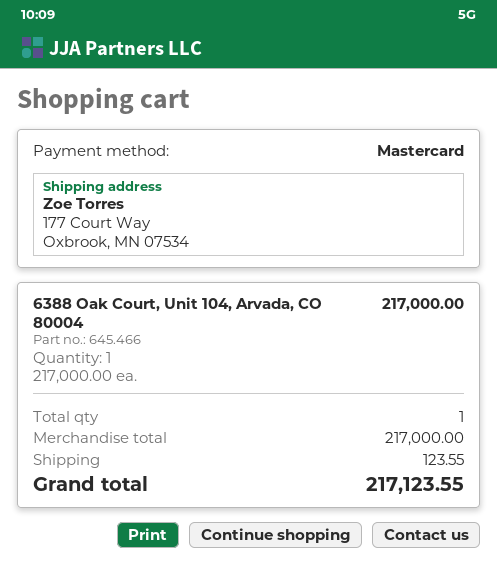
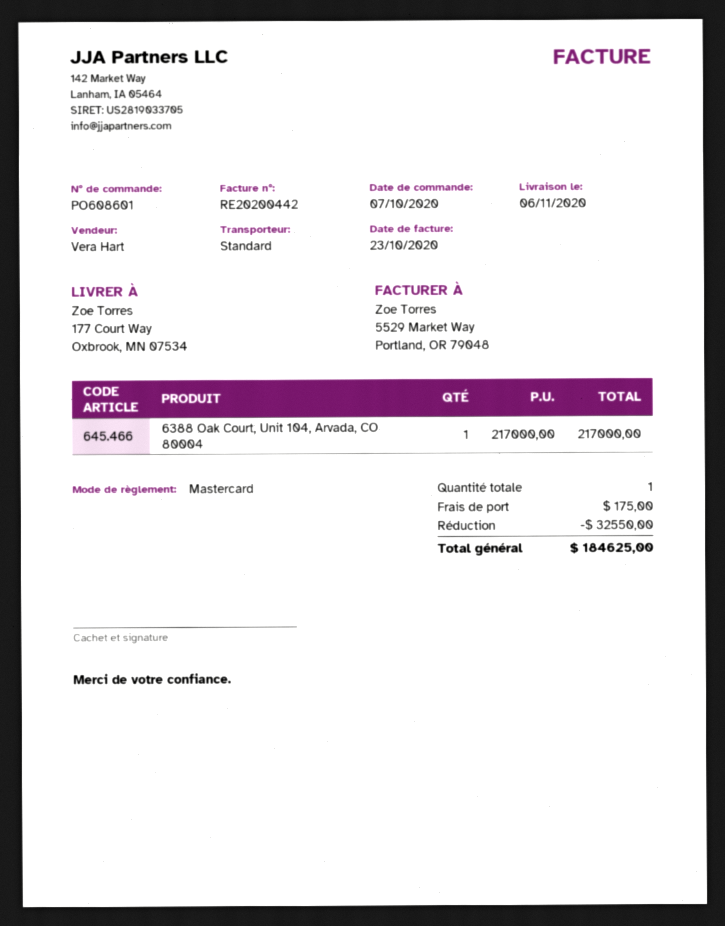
discount: none -> 32550.00
shipping: 123.55 -> 175.00
total: 217123.55 -> 184625.00

